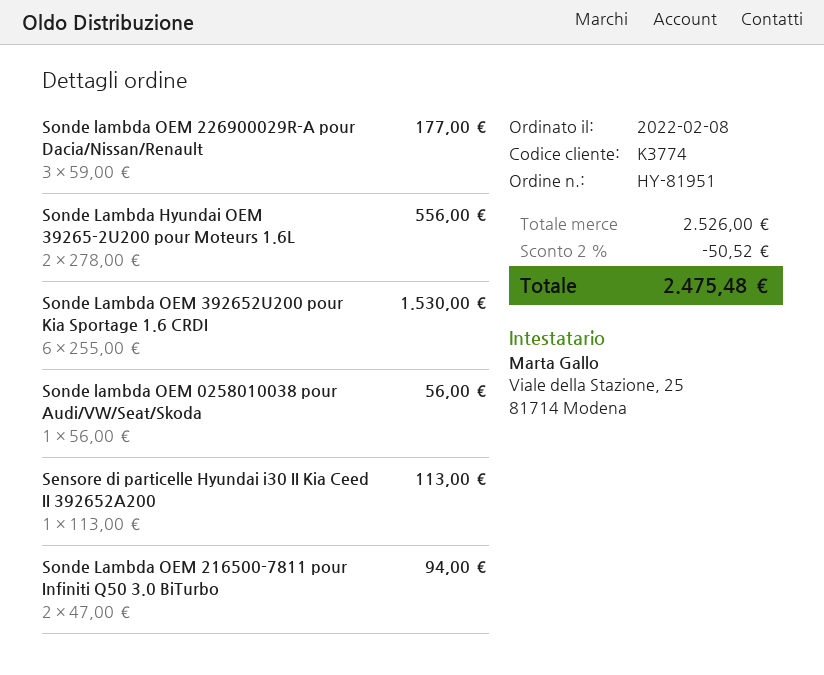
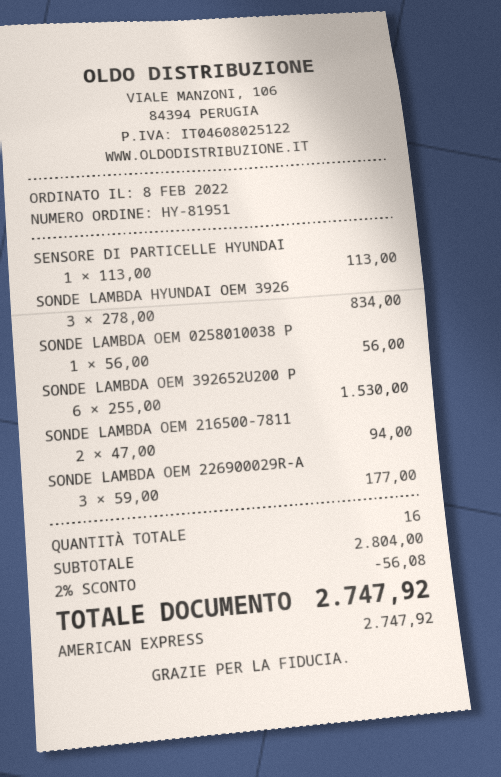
Sonde Lambda Hyundai OEM 39265-2U200 pour Moteurs 1.6L: 2 x 278.00 = 556.00 -> 3 x 278.00 = 834.00
subtotal: 2526.00 -> 2804.00
discount: 2% = 50.52 -> 2% = 56.08
total: 2475.48 -> 2747.92

